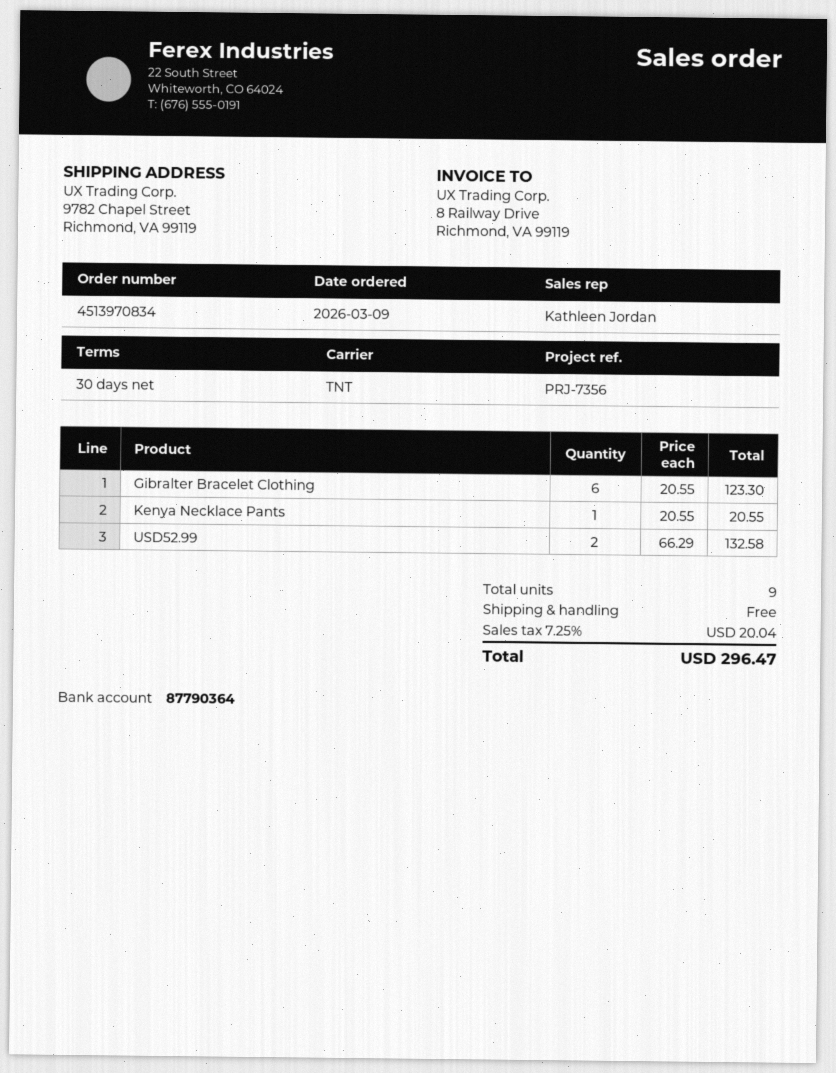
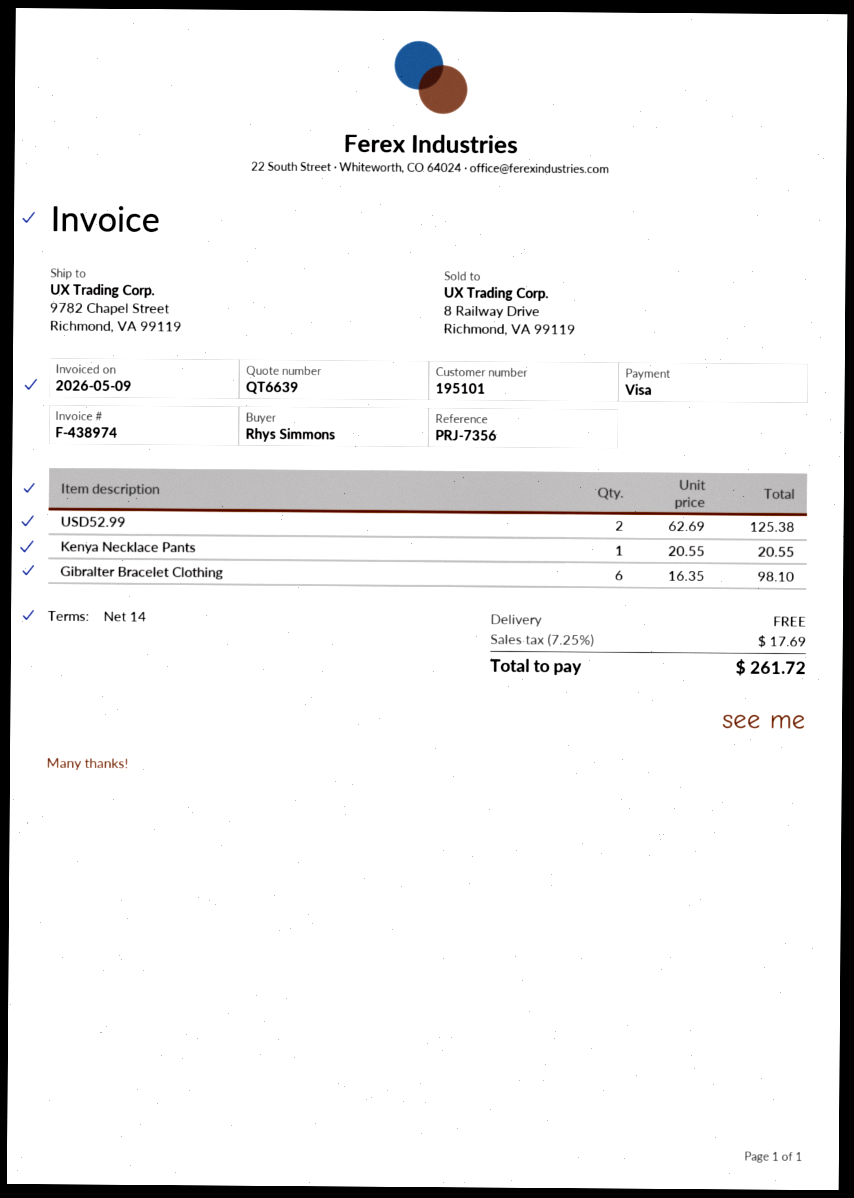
payment terms: 30 days -> 14 days
Gibralter Bracelet Clothing: 6 x 20.55 = 123.30 -> 6 x 16.35 = 98.10
USD52.99: 2 x 66.29 = 132.58 -> 2 x 62.69 = 125.38
tax: 7.25% = 20.04 -> 7.25% = 17.69
total: 296.47 -> 261.72

